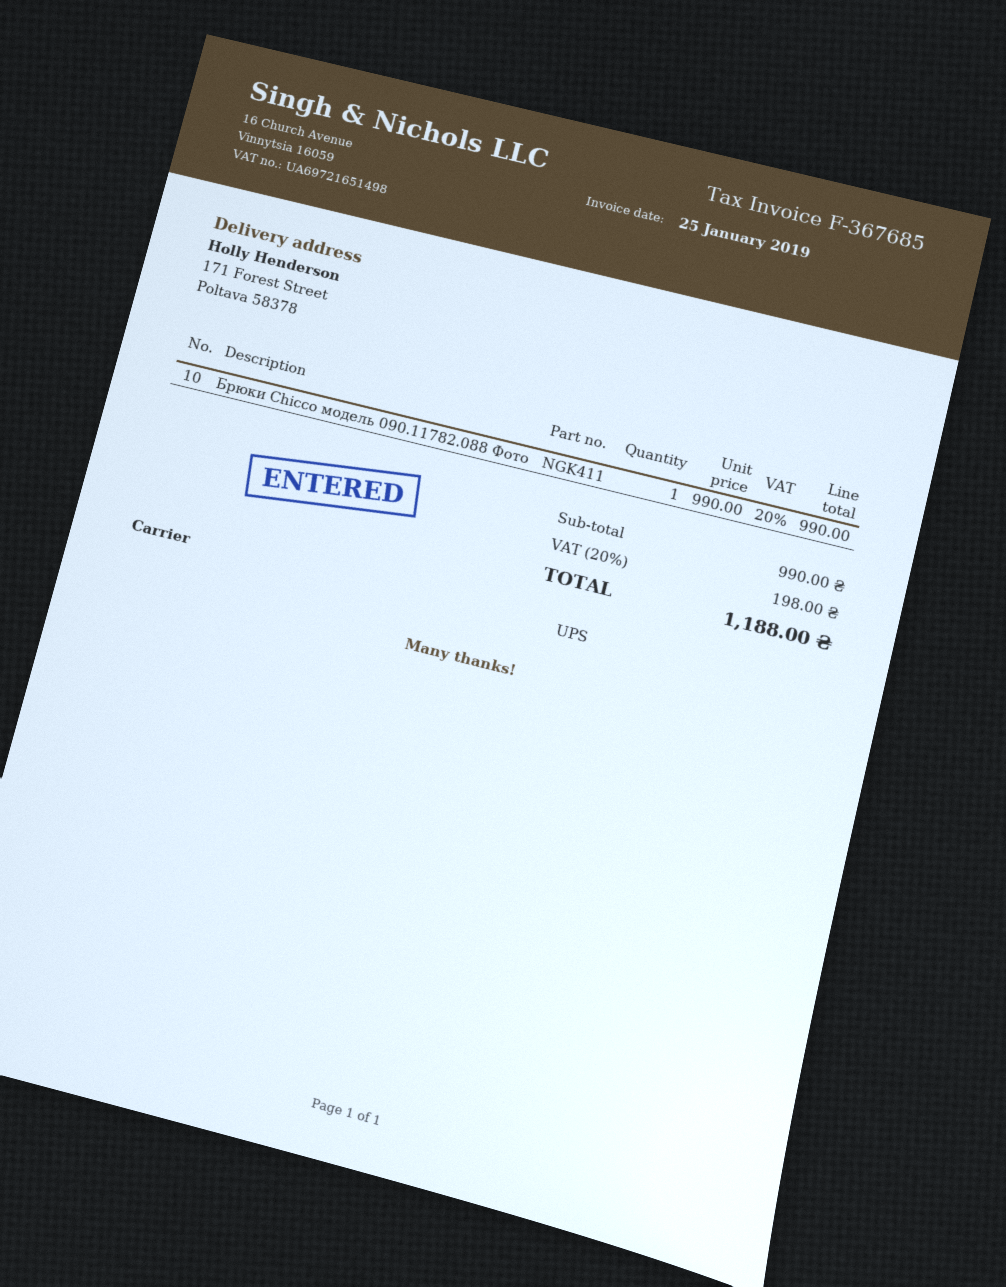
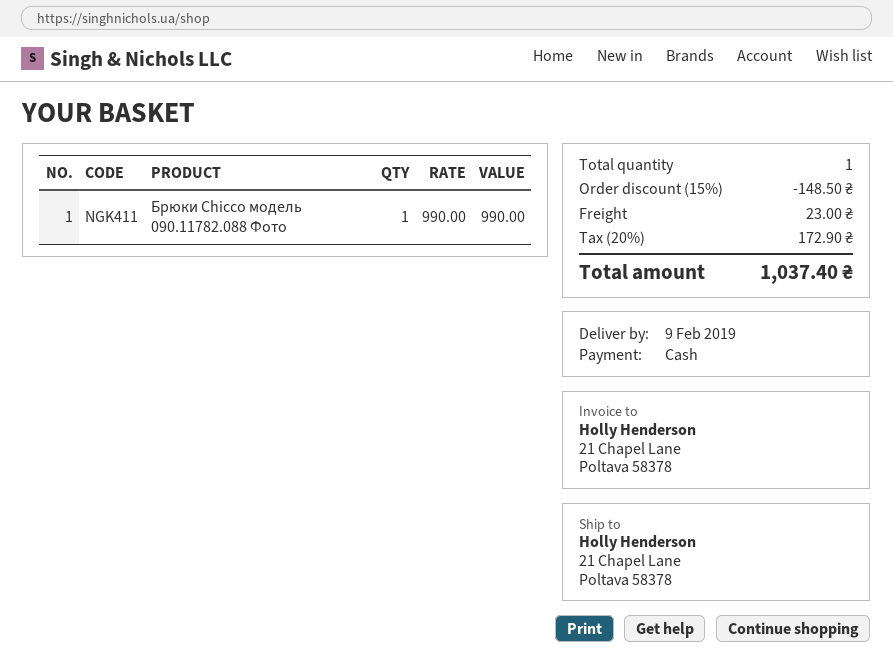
ship to: 171 Forest Street, Poltava 58378 -> 21 Chapel Lane, Poltava 58378
discount: none -> 15% = 148.50
shipping: none -> 23.00
tax: 20% = 198.00 -> 20% = 172.90
total: 1188.00 -> 1037.40

